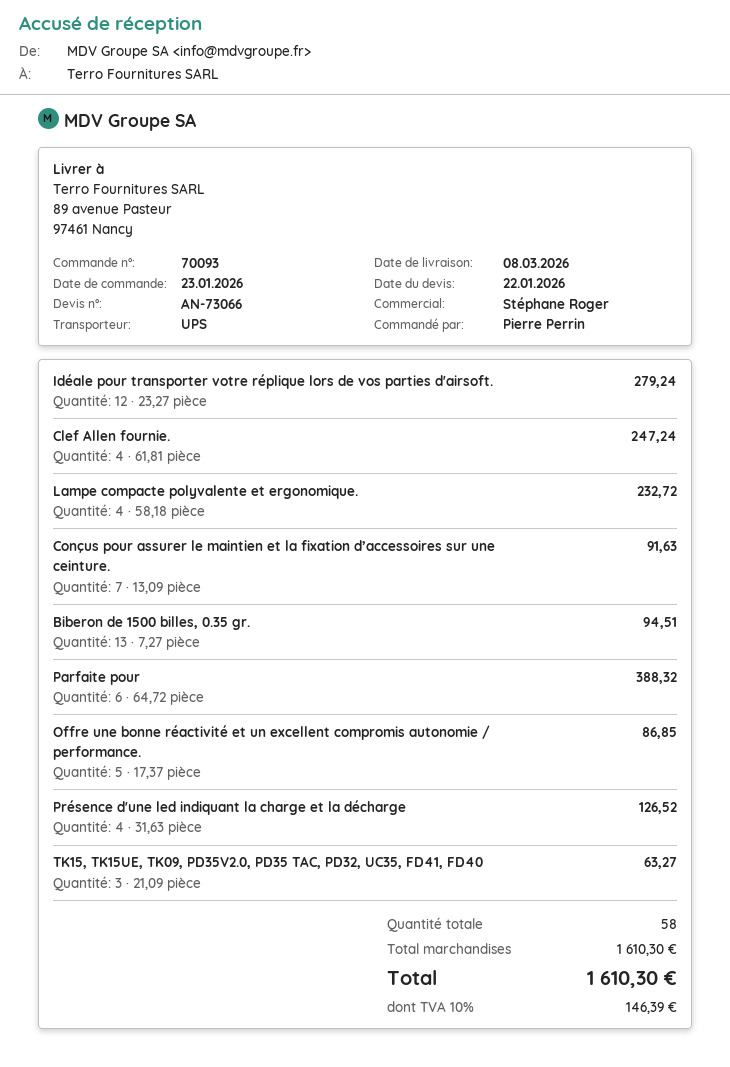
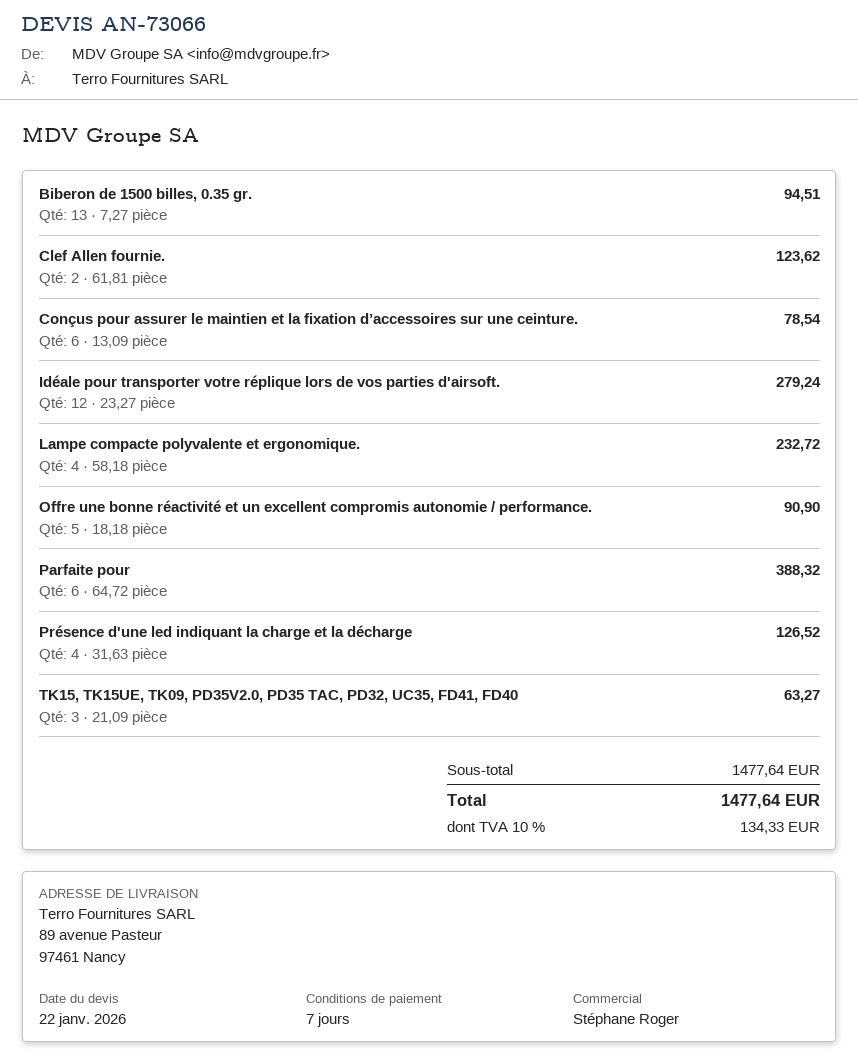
Clef Allen fournie.: 4 x 61.81 = 247.24 -> 2 x 61.81 = 123.62
Conçus pour assurer le maintien et la fixation d’accessoires sur une ceinture.: 7 x 13.09 = 91.63 -> 6 x 13.09 = 78.54
Offre une bonne réactivité et un excellent compromis autonomie / performance.: 5 x 17.37 = 86.85 -> 5 x 18.18 = 90.90
subtotal: 1610.30 -> 1477.64
tax: 10% = 146.39 -> 10% = 134.33
total: 1610.30 -> 1477.64

